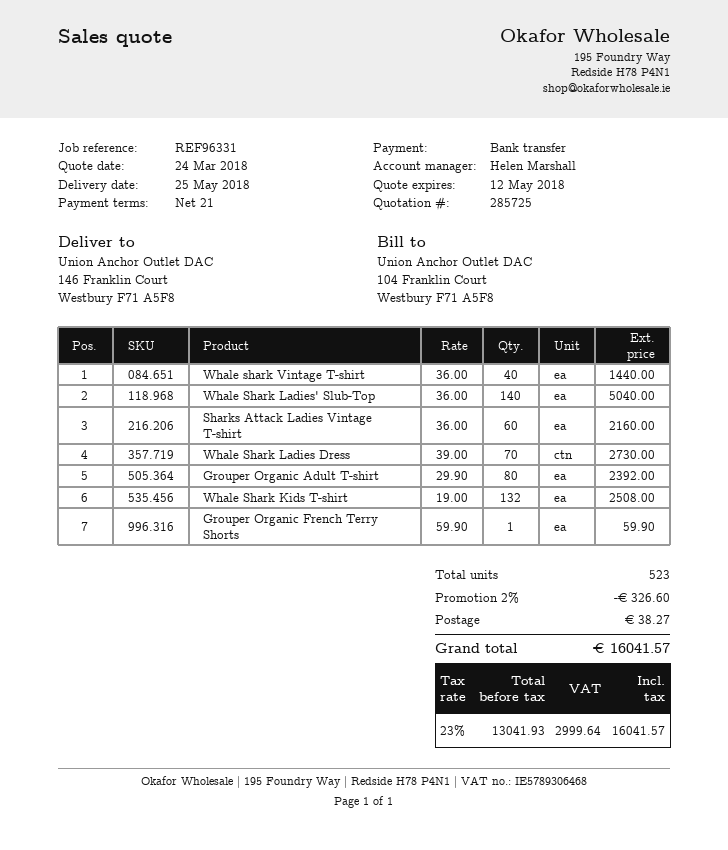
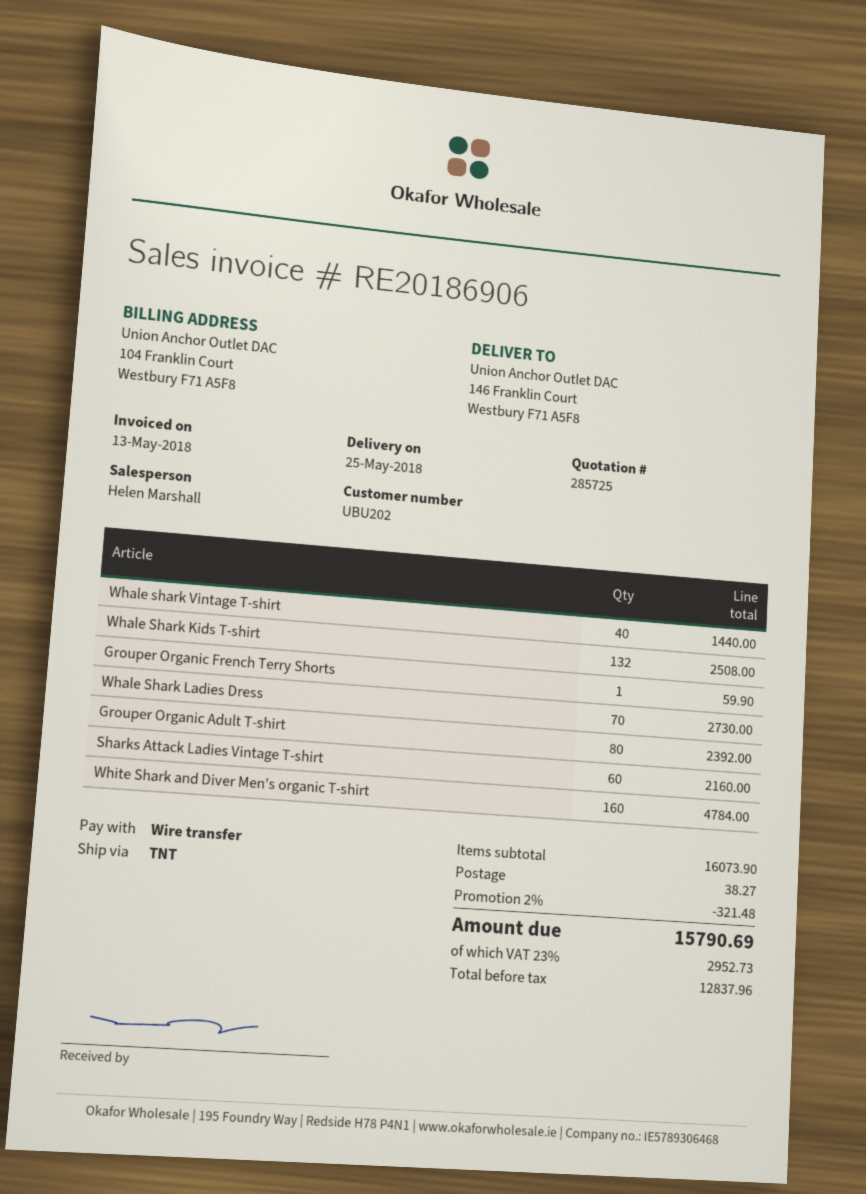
Whale Shark Ladies' Slub-Top: 140 for 5040.00 -> none
White Shark and Diver Men's organic T-shirt: none -> 160 for 4784.00
discount: 2% = 326.60 -> 2% = 321.48
net: 13041.93 -> 12837.96
tax: 23% = 2999.64 -> 23% = 2952.73
total: 16041.57 -> 15790.69

